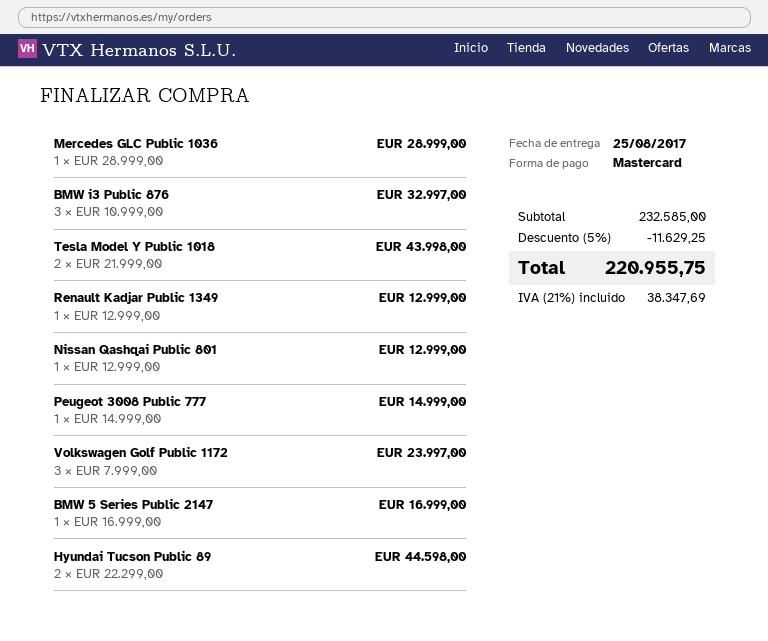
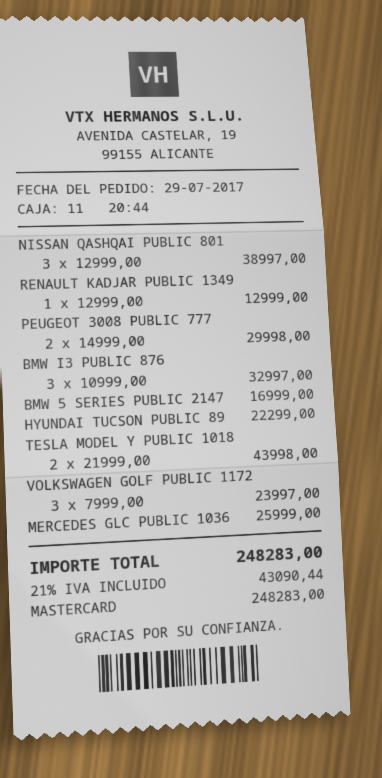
Mercedes GLC Public 1036: 1 x 28999.00 = 28999.00 -> 1 x 25999.00 = 25999.00
Nissan Qashqai Public 801: 1 x 12999.00 = 12999.00 -> 3 x 12999.00 = 38997.00
Peugeot 3008 Public 777: 1 x 14999.00 = 14999.00 -> 2 x 14999.00 = 29998.00
Hyundai Tucson Public 89: 2 x 22299.00 = 44598.00 -> 1 x 22299.00 = 22299.00
discount: 5% = 11629.25 -> none
tax: 21% = 38347.69 -> 21% = 43090.44
total: 220955.75 -> 248283.00

